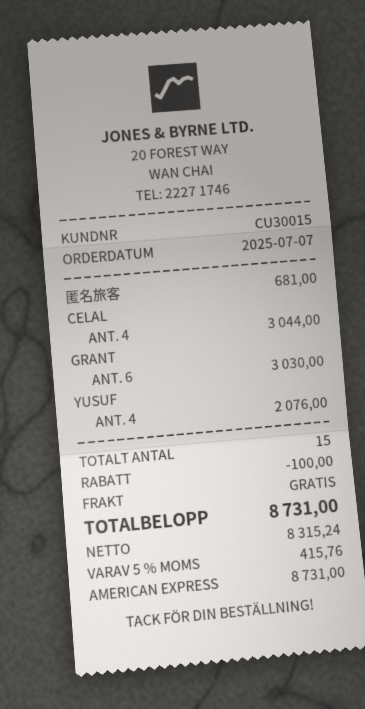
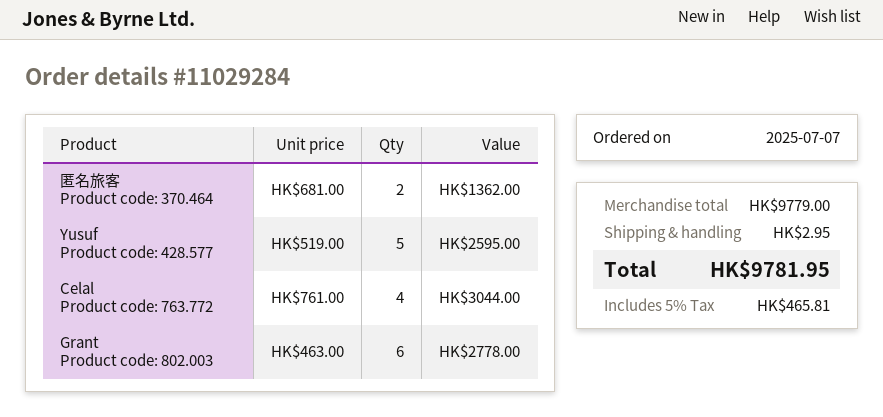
匿名旅客: 1 for 681.00 -> 2 for 1362.00
GRANT: 6 for 3030.00 -> 6 for 2778.00
YUSUF: 4 for 2076.00 -> 5 for 2595.00
discount: 100.00 -> none
shipping: 0.00 -> 2.95
tax: 5% = 415.76 -> 5% = 465.81
total: 8731.00 -> 9781.95

